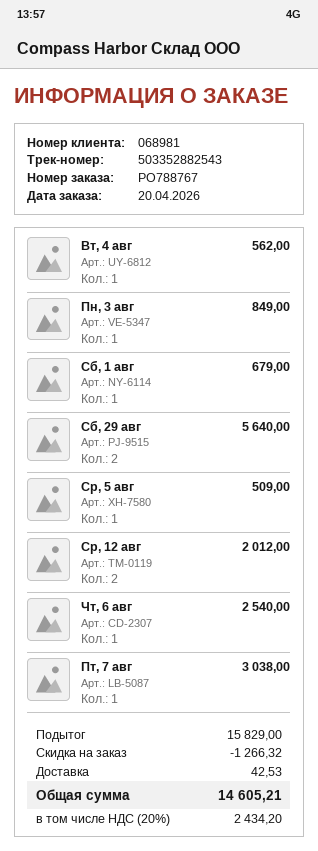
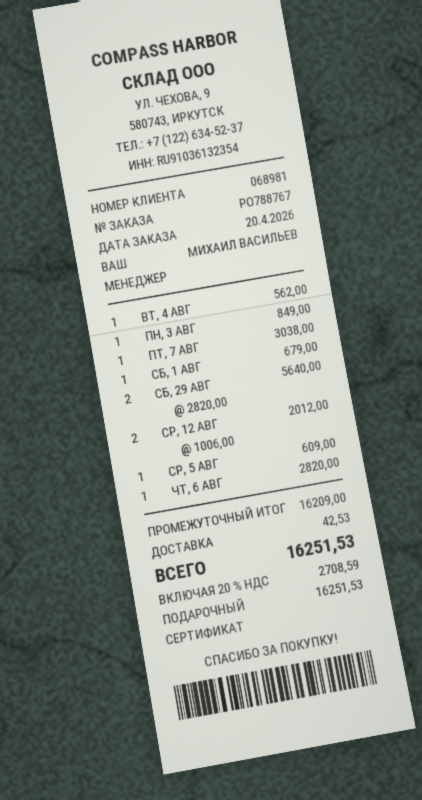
Ср, 5 авг: 1 for 509.00 -> 1 for 609.00
Чт, 6 авг: 1 for 2540.00 -> 1 for 2820.00
subtotal: 15829.00 -> 16209.00
discount: 1266.32 -> none
tax: 20% = 2434.20 -> 20% = 2708.59
total: 14605.21 -> 16251.53

